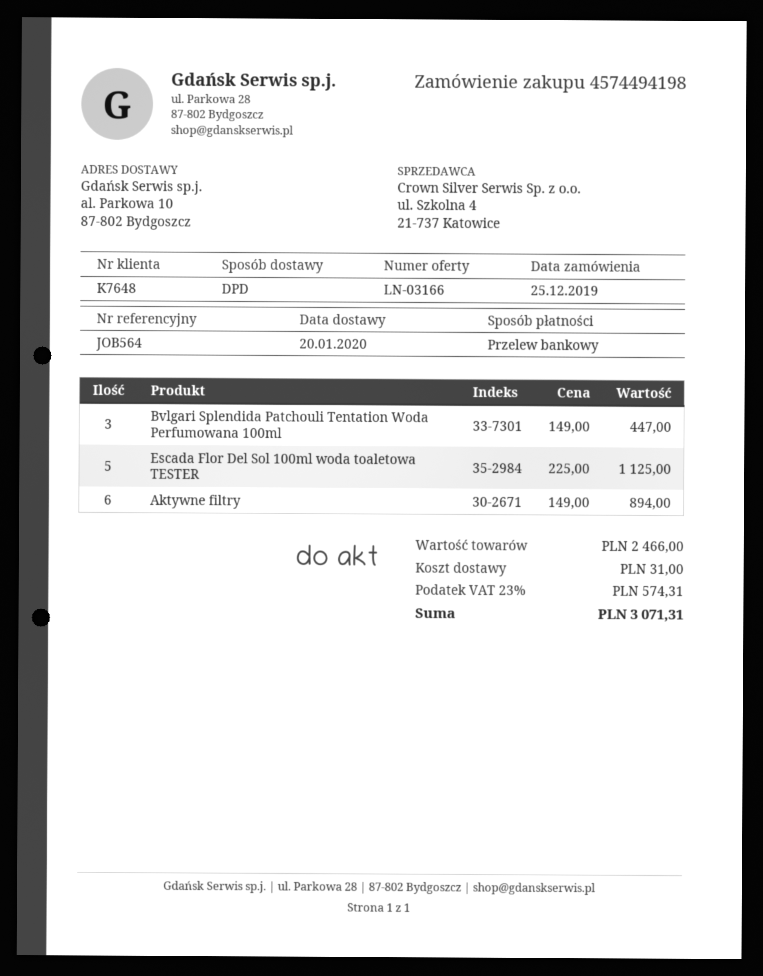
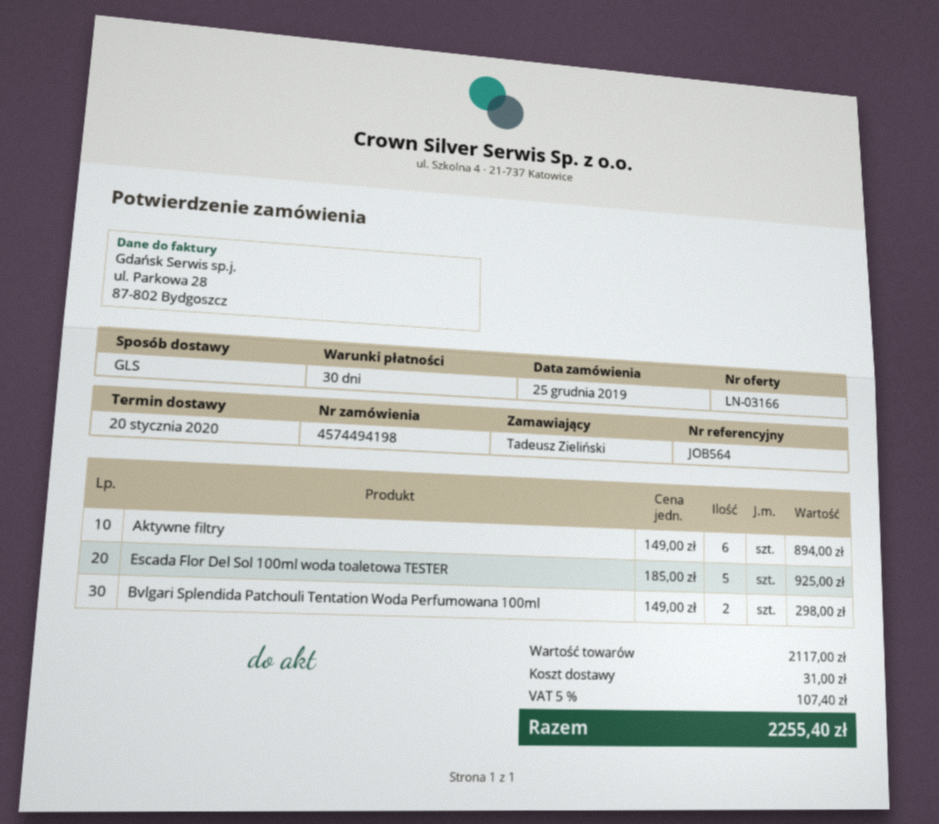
shipping method: DPD -> GLS
Bvlgari Splendida Patchouli Tentation Woda Perfumowana 100ml: 3 x 149.00 = 447.00 -> 2 x 149.00 = 298.00
Escada Flor Del Sol 100ml woda toaletowa TESTER: 5 x 225.00 = 1125.00 -> 5 x 185.00 = 925.00
subtotal: 2466.00 -> 2117.00
tax: 23% = 574.31 -> 5% = 107.40
total: 3071.31 -> 2255.40

